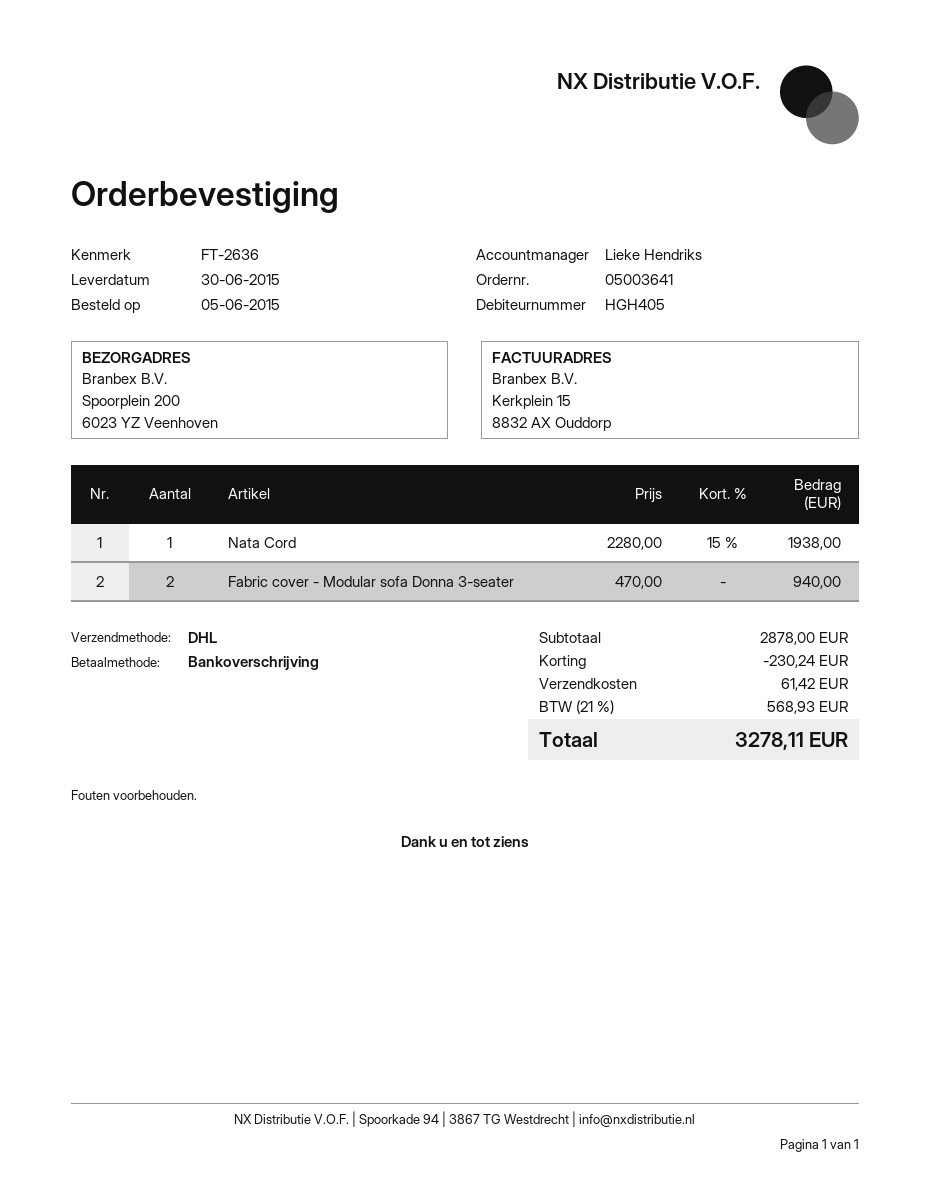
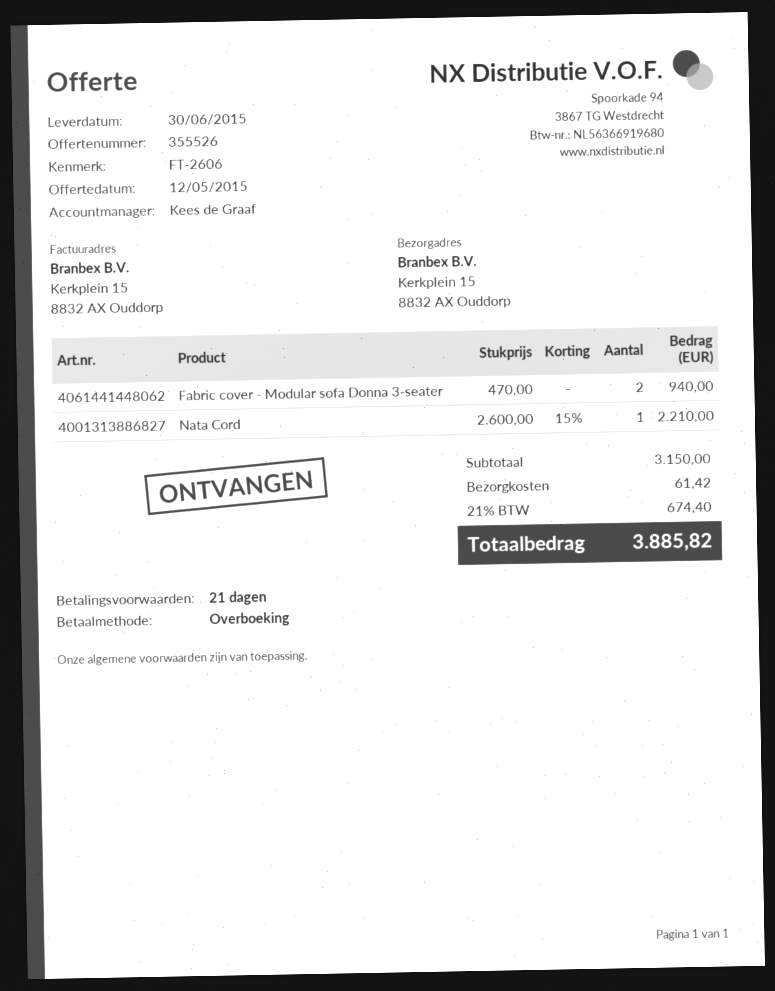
reference: FT-2636 -> FT-2606
sales rep: Lieke Hendriks -> Kees de Graaf
ship to: Spoorplein 200, 6023 YZ Veenhoven -> Kerkplein 15, 8832 AX Ouddorp
Nata Cord: 1 x 2280.00 - 15% = 1938.00 -> 1 x 2600.00 - 15% = 2210.00
subtotal: 2878.00 -> 3150.00
discount: 230.24 -> none
tax: 21% = 568.93 -> 21% = 674.40
total: 3278.11 -> 3885.82

